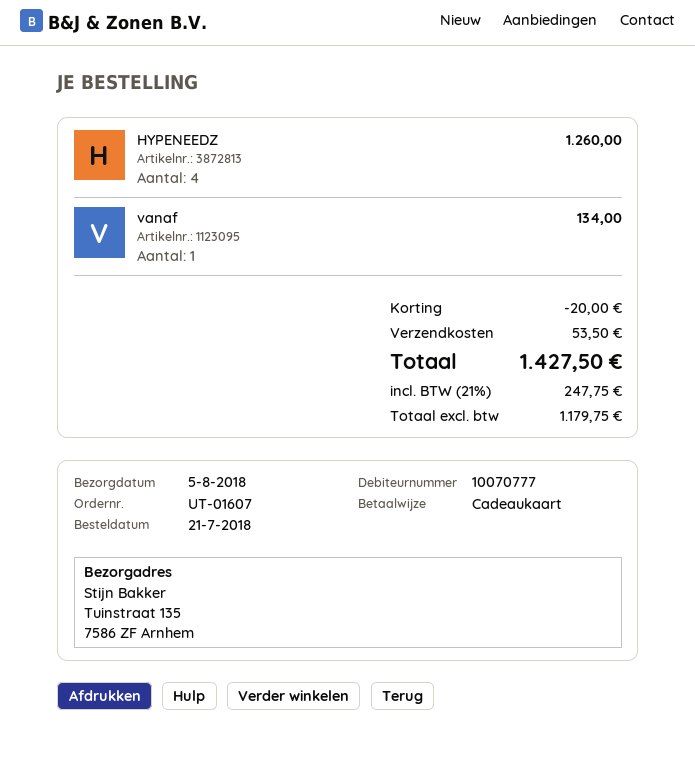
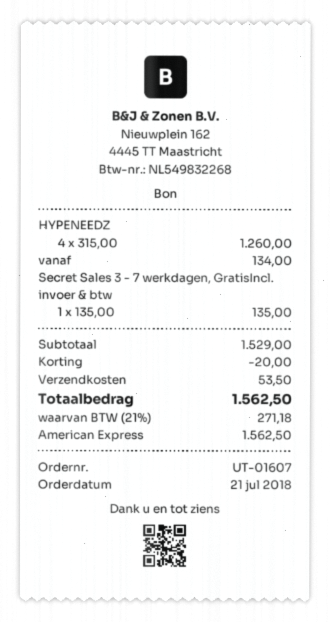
payment method: gift card -> American Express
Secret Sales 3 - 7 werkdagen, GratisIncl. invoer & btw: none -> 1 for 135.00
tax: 21% = 247.75 -> 21% = 271.18
total: 1427.50 -> 1562.50

